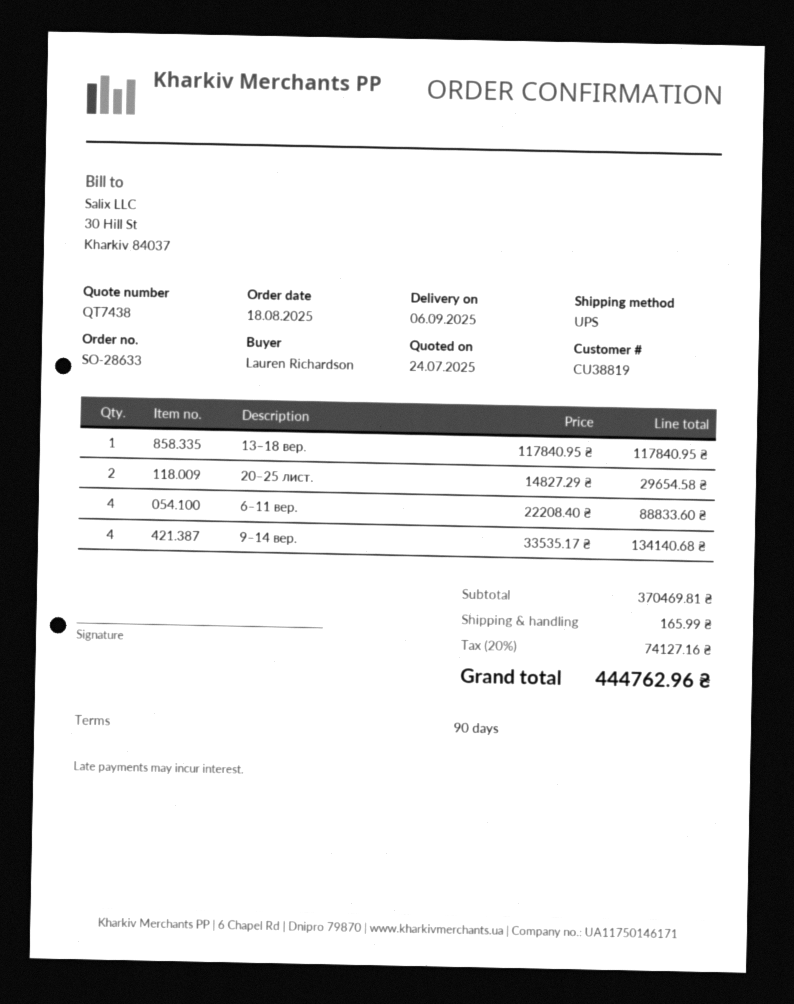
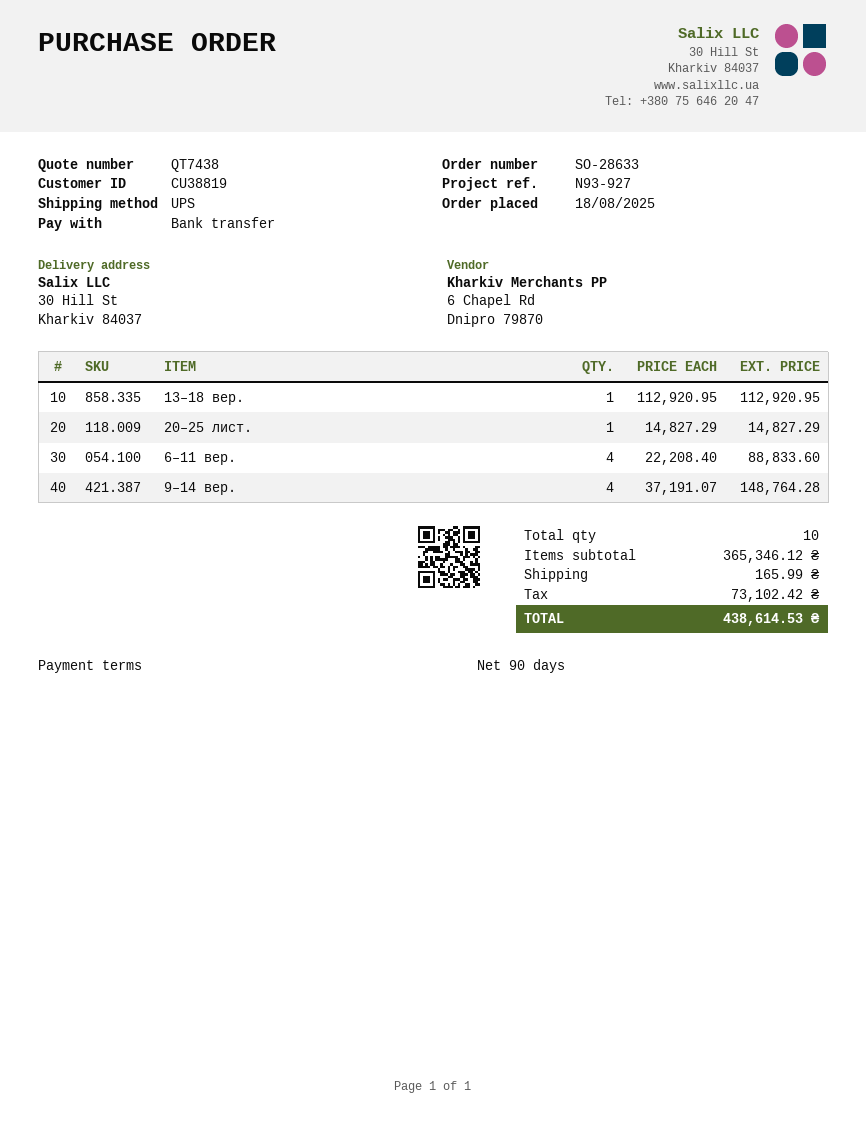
13–18 вер.: 1 x 117840.95 = 117840.95 -> 1 x 112920.95 = 112920.95
20–25 лист.: 2 x 14827.29 = 29654.58 -> 1 x 14827.29 = 14827.29
9–14 вер.: 4 x 33535.17 = 134140.68 -> 4 x 37191.07 = 148764.28
subtotal: 370469.81 -> 365346.12
tax: 74127.16 -> 73102.42
total: 444762.96 -> 438614.53

